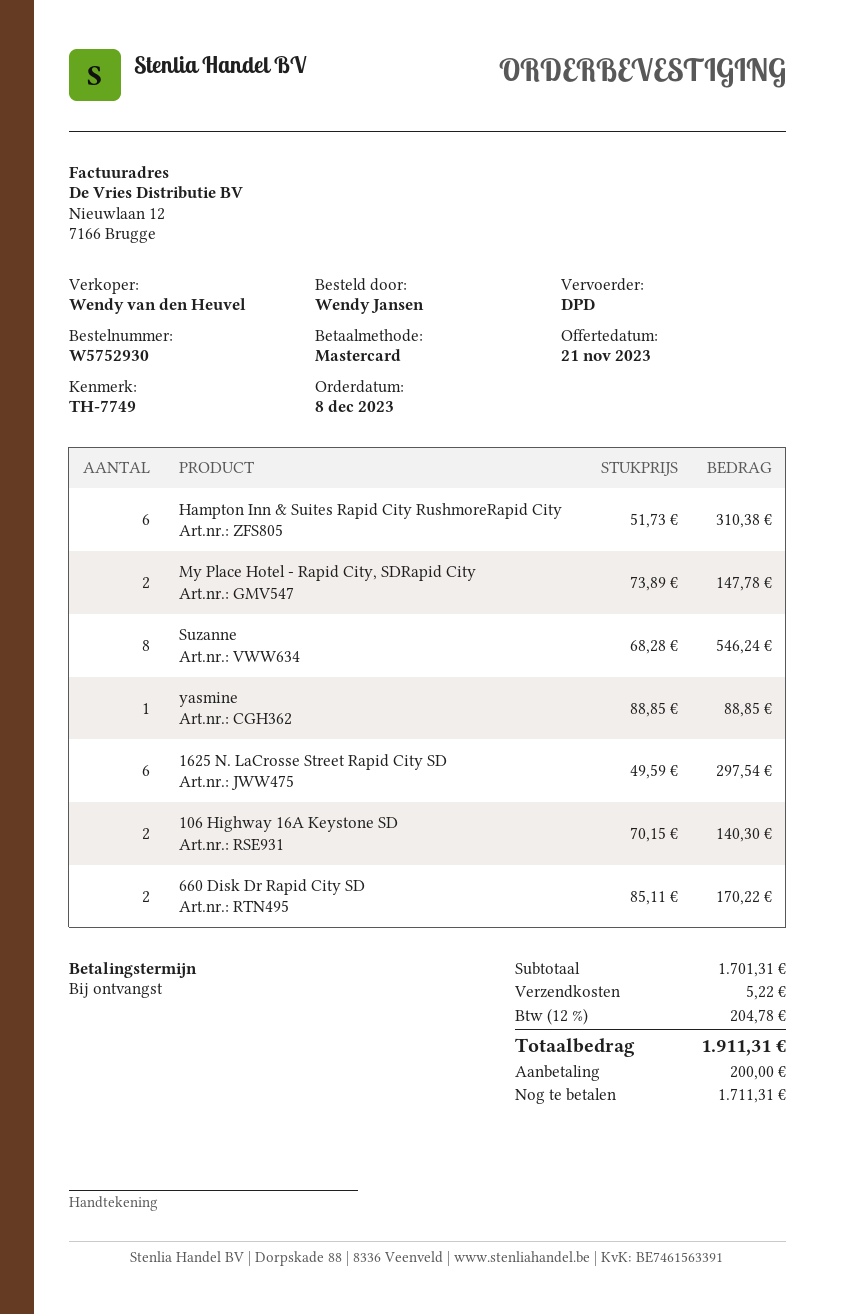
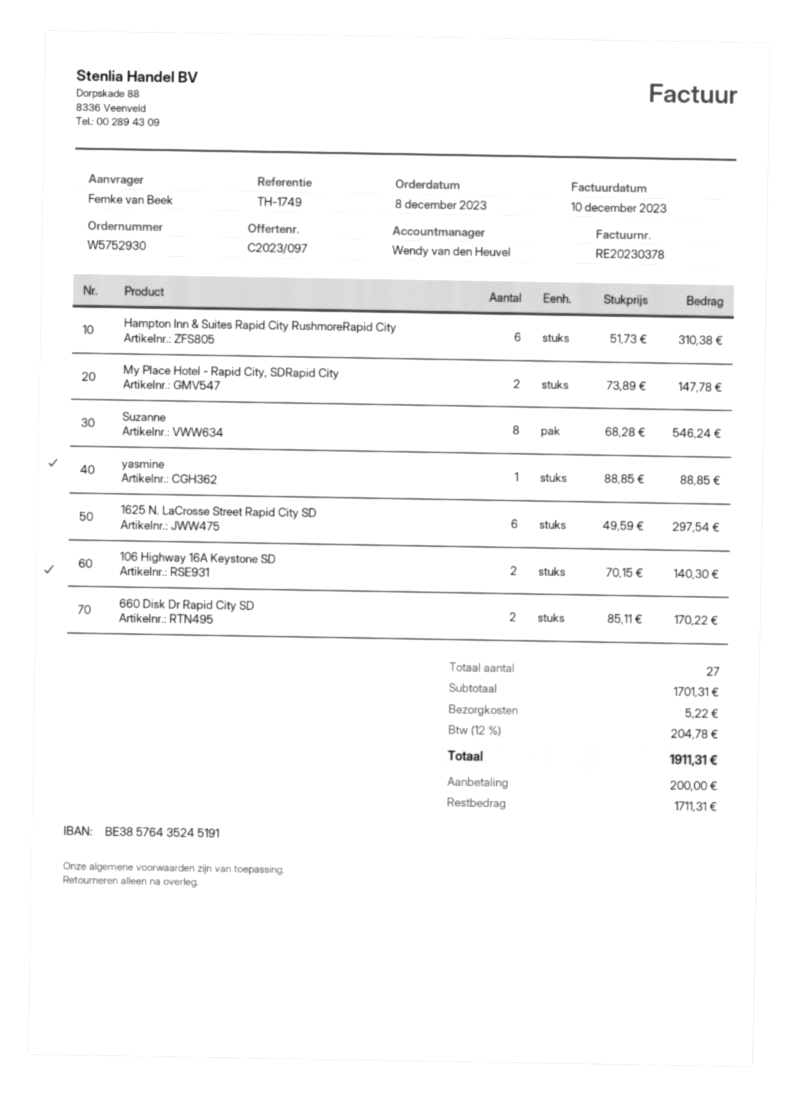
reference: TH-7749 -> TH-1749
ordered by: Wendy Jansen -> Femke van Beek

